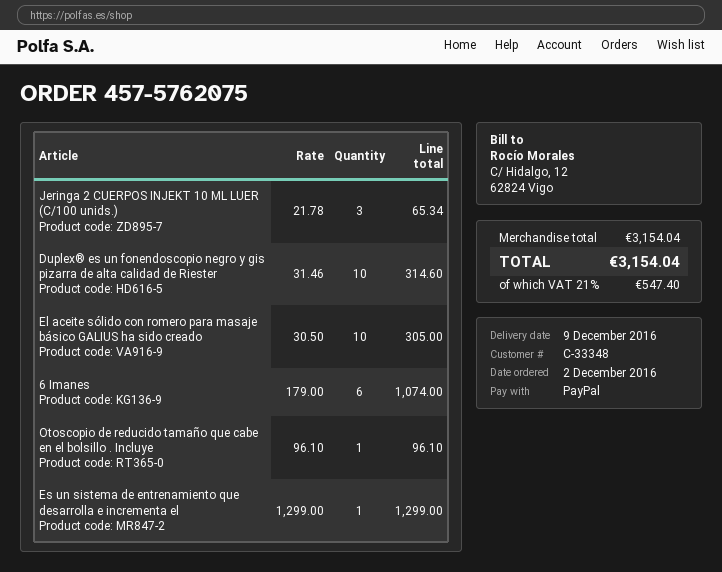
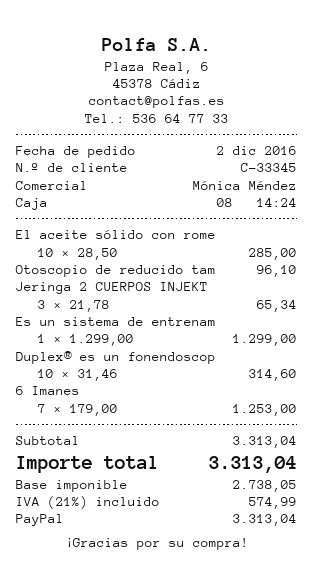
customer number: C-33348 -> C-33345
El aceite sólido con romero para masaje básico GALIUS ha sido creado: 10 x 30.50 = 305.00 -> 10 x 28.50 = 285.00
6 Imanes: 6 x 179.00 = 1074.00 -> 7 x 179.00 = 1253.00
subtotal: 3154.04 -> 3313.04
tax: 21% = 547.40 -> 21% = 574.99
total: 3154.04 -> 3313.04

